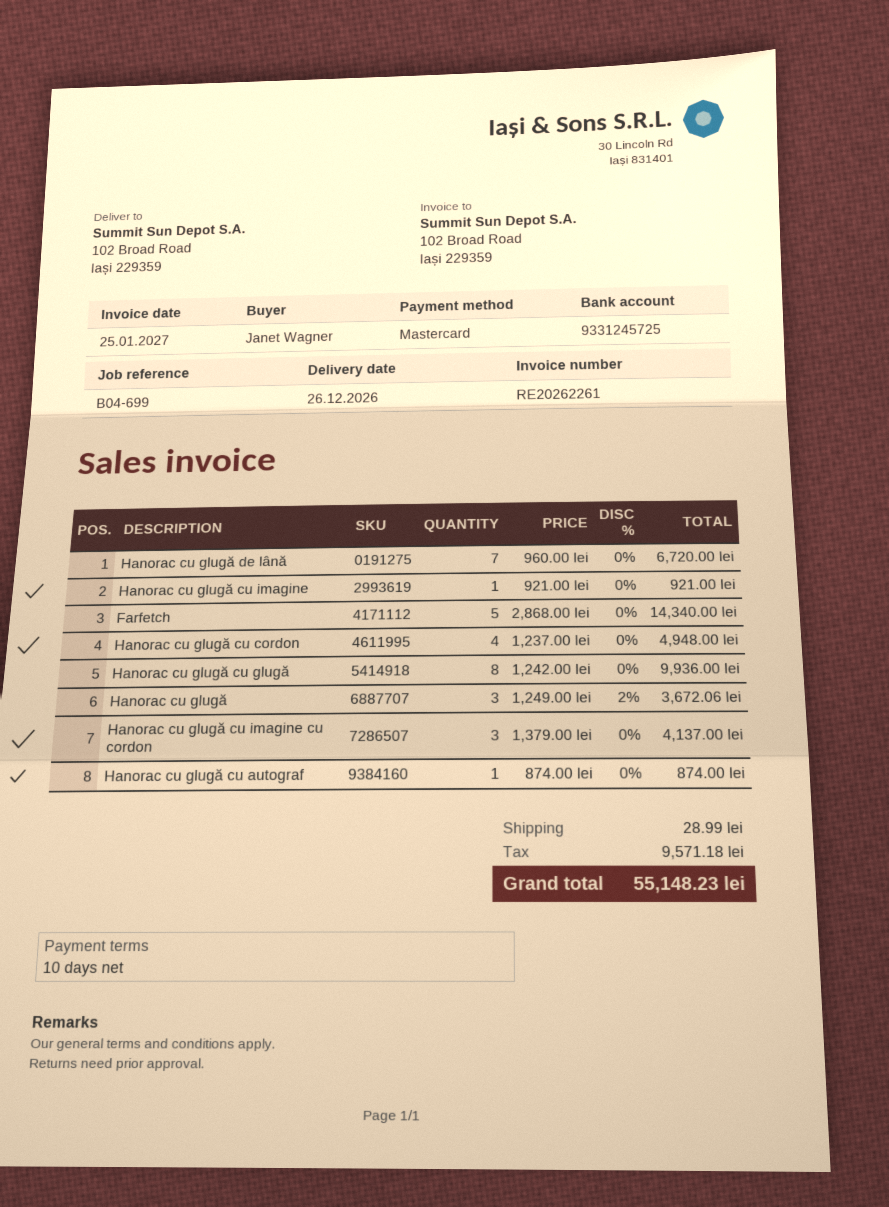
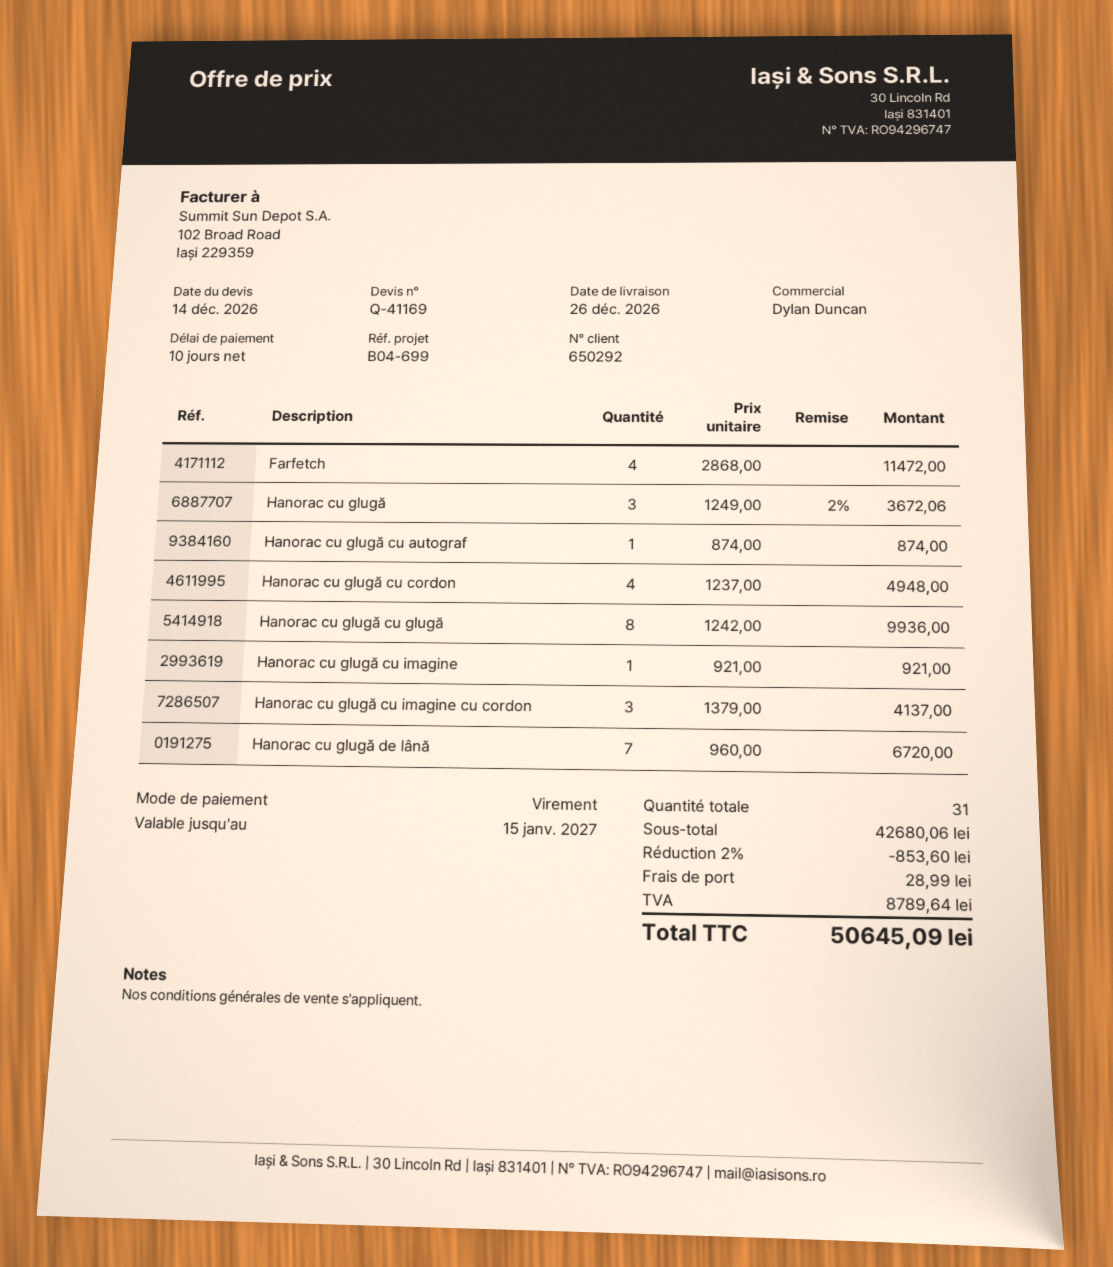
payment method: Mastercard -> bank transfer
Farfetch: 5 x 2868.00 = 14340.00 -> 4 x 2868.00 = 11472.00
discount: none -> 2% = 853.60
tax: 9571.18 -> 8789.64
total: 55148.23 -> 50645.09

